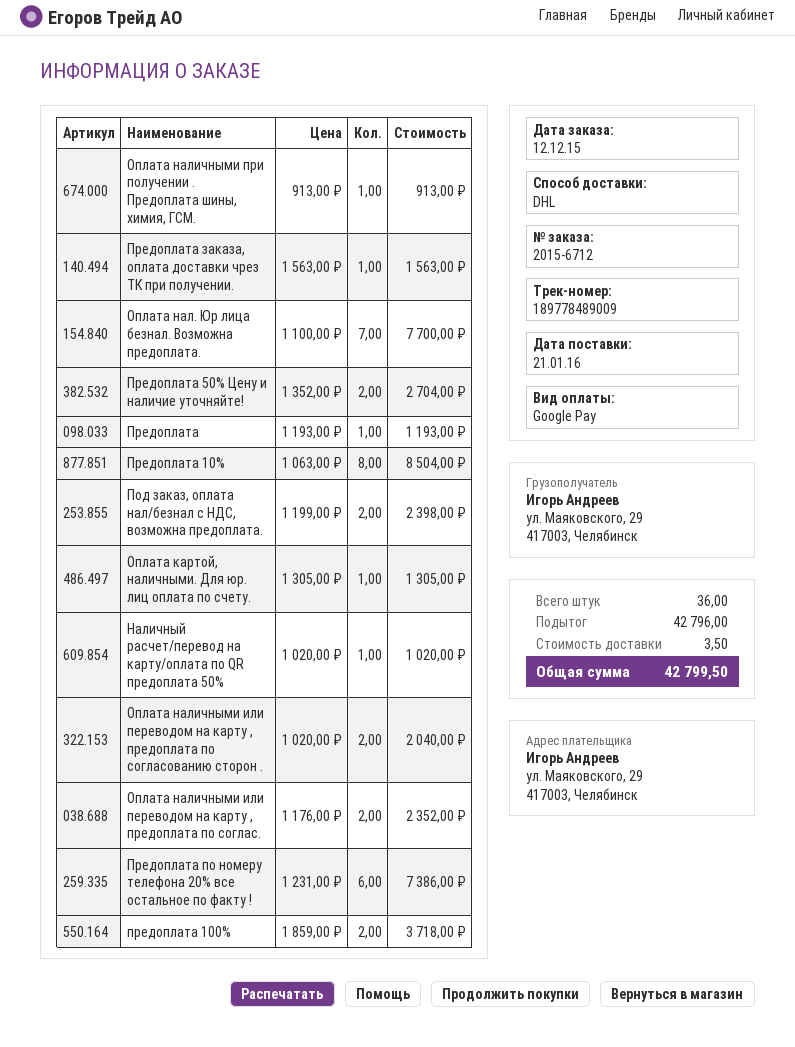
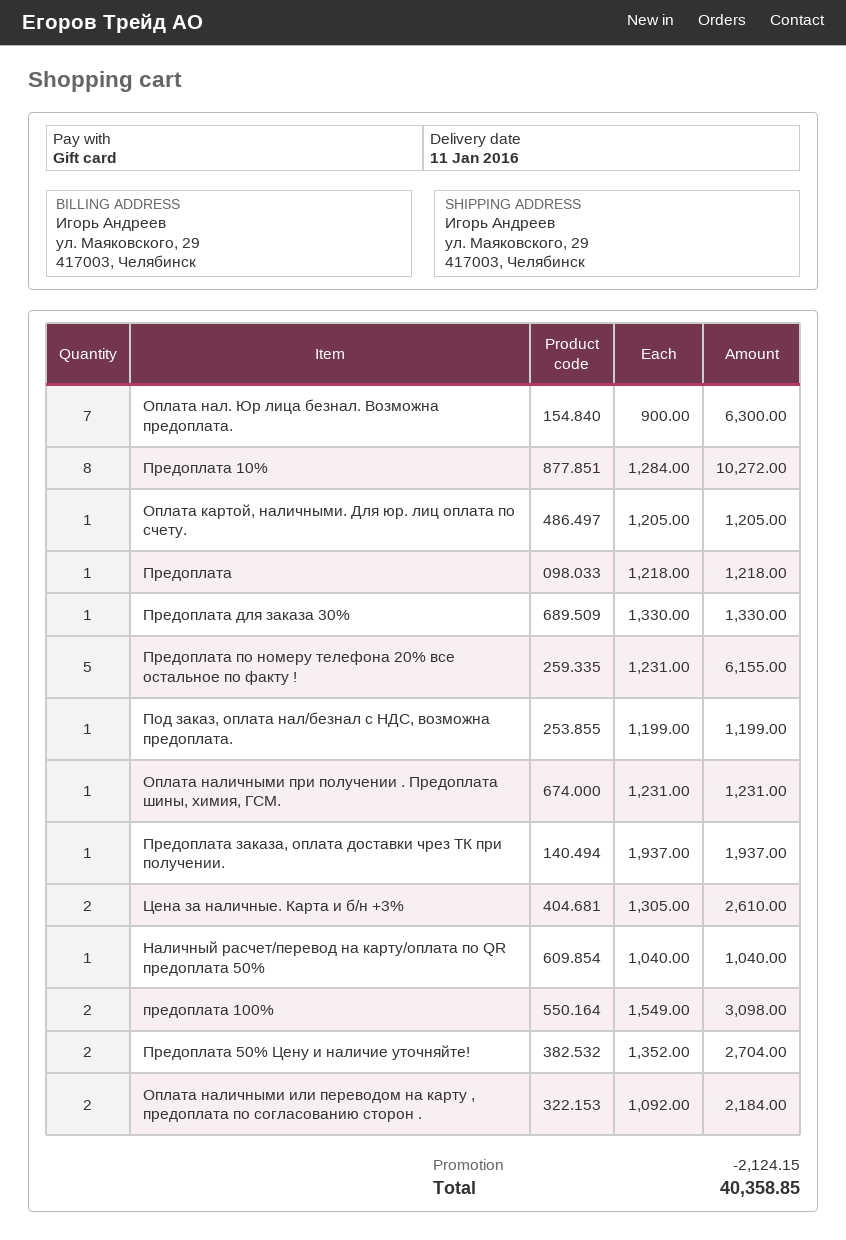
delivery date: 2016-01-21 -> 2016-01-11
payment method: Google Pay -> gift card
Оплата наличными при получении . Предоплата шины, химия, ГСМ.: 1 x 913.00 = 913.00 -> 1 x 1231.00 = 1231.00
Предоплата заказа, оплата доставки чрез ТК при получении.: 1 x 1563.00 = 1563.00 -> 1 x 1937.00 = 1937.00
Оплата нал. Юр лица безнал. Возможна предоплата.: 7 x 1100.00 = 7700.00 -> 7 x 900.00 = 6300.00
Предоплата: 1 x 1193.00 = 1193.00 -> 1 x 1218.00 = 1218.00
Предоплата 10%: 8 x 1063.00 = 8504.00 -> 8 x 1284.00 = 10272.00
Под заказ, оплата нал/безнал с НДС, возможна предоплата.: 2 x 1199.00 = 2398.00 -> 1 x 1199.00 = 1199.00
Оплата картой, наличными. Для юр. лиц оплата по счету.: 1 x 1305.00 = 1305.00 -> 1 x 1205.00 = 1205.00
Наличный расчет/перевод на карту/оплата по QR предоплата 50%: 1 x 1020.00 = 1020.00 -> 1 x 1040.00 = 1040.00
Оплата наличными или переводом на карту , предоплата по согласованию сторон .: 2 x 1020.00 = 2040.00 -> 2 x 1092.00 = 2184.00
Оплата наличными или переводом на карту , предоплата по соглас.: 2 x 1176.00 = 2352.00 -> none
Предоплата по номеру телефона 20% все остальное по факту !: 6 x 1231.00 = 7386.00 -> 5 x 1231.00 = 6155.00
предоплата 100%: 2 x 1859.00 = 3718.00 -> 2 x 1549.00 = 3098.00
Предоплата для заказа 30%: none -> 1 x 1330.00 = 1330.00
Цена за наличные. Карта и б/н +3%: none -> 2 x 1305.00 = 2610.00
discount: none -> 2124.15
shipping: 3.50 -> none
total: 42799.50 -> 40358.85

